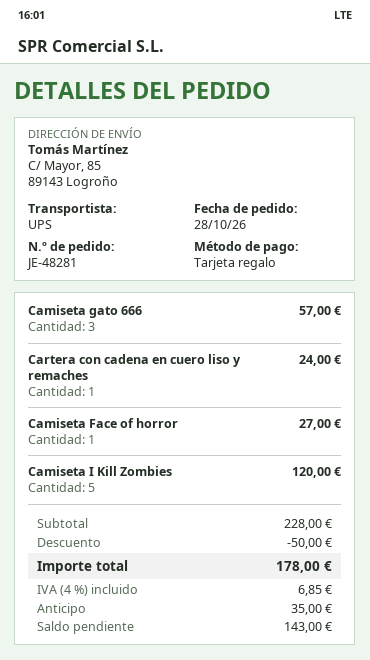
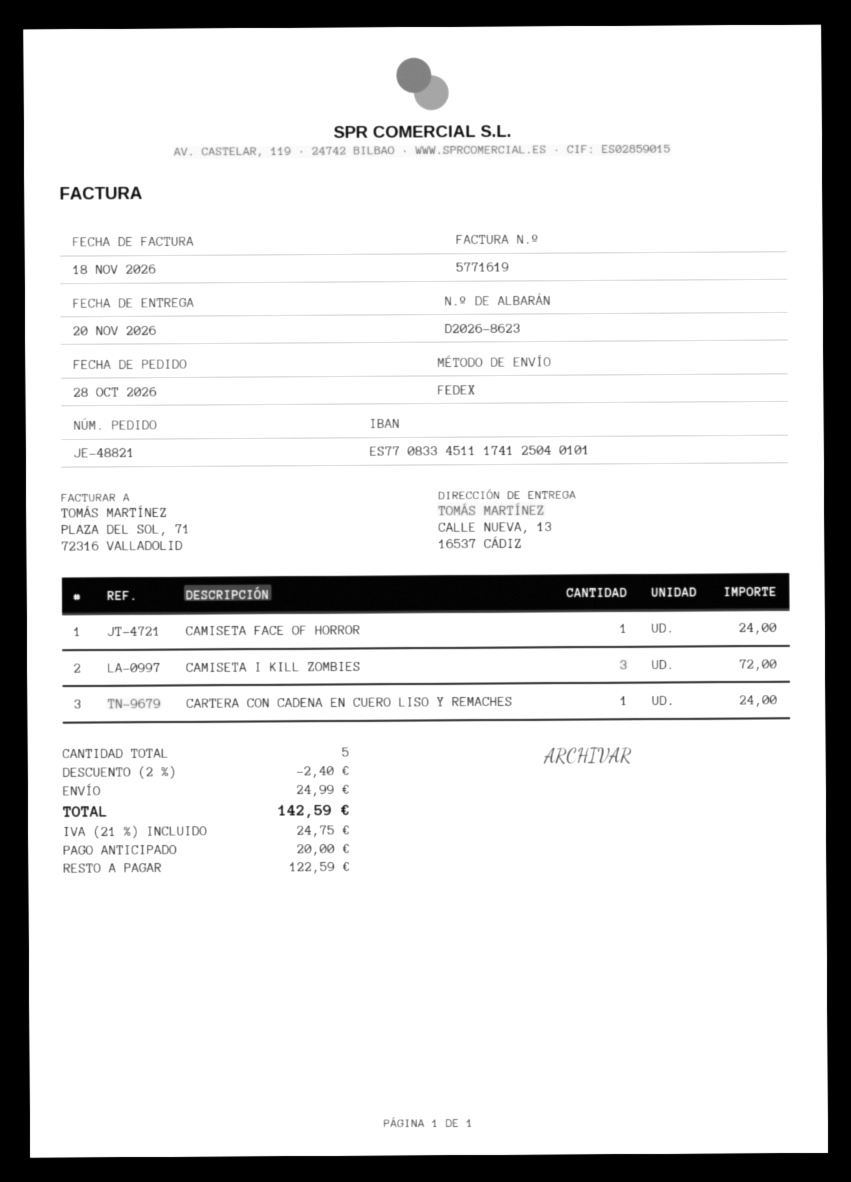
order number: JE-48281 -> JE-48821
shipping method: UPS -> FedEx
ship to: C/ Mayor, 85, 89143 Logroño -> CALLE NUEVA, 13, 16537 CÁDIZ
Camiseta gato 666: 3 for 57.00 -> none
Camiseta Face of horror: 1 for 27.00 -> 1 for 24.00
Camiseta I Kill Zombies: 5 for 120.00 -> 3 for 72.00
discount: 50.00 -> 2.40
shipping: none -> 24.99
tax: 4% = 6.85 -> 21% = 24.75
total: 178.00 -> 142.59
deposit: 35.00 -> 20.00
balance: 143.00 -> 122.59

